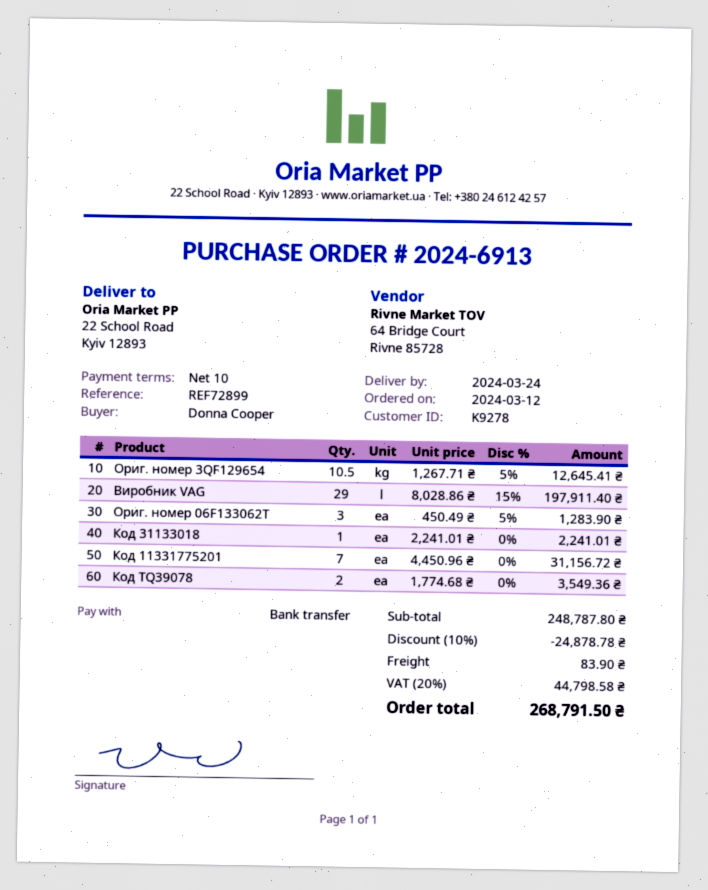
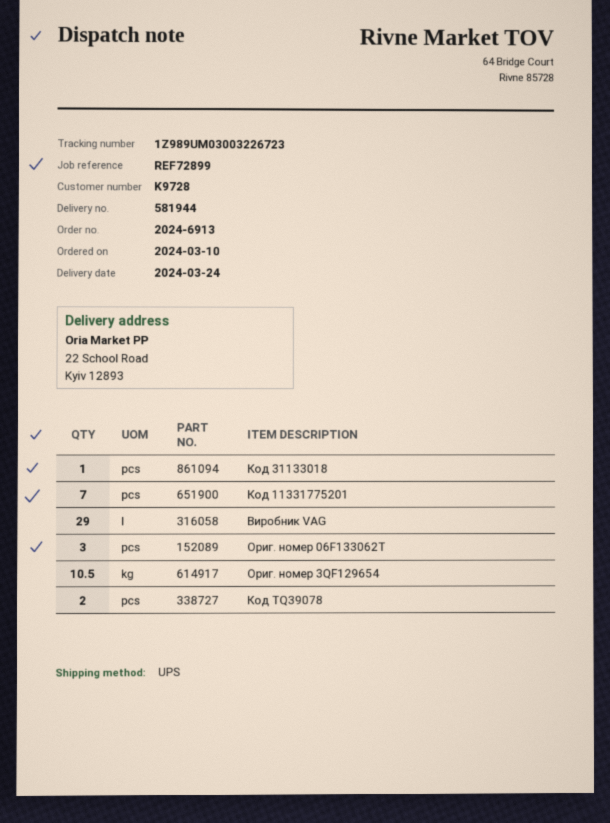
order date: 2024-03-12 -> 2024-03-10
customer number: K9278 -> K9728

